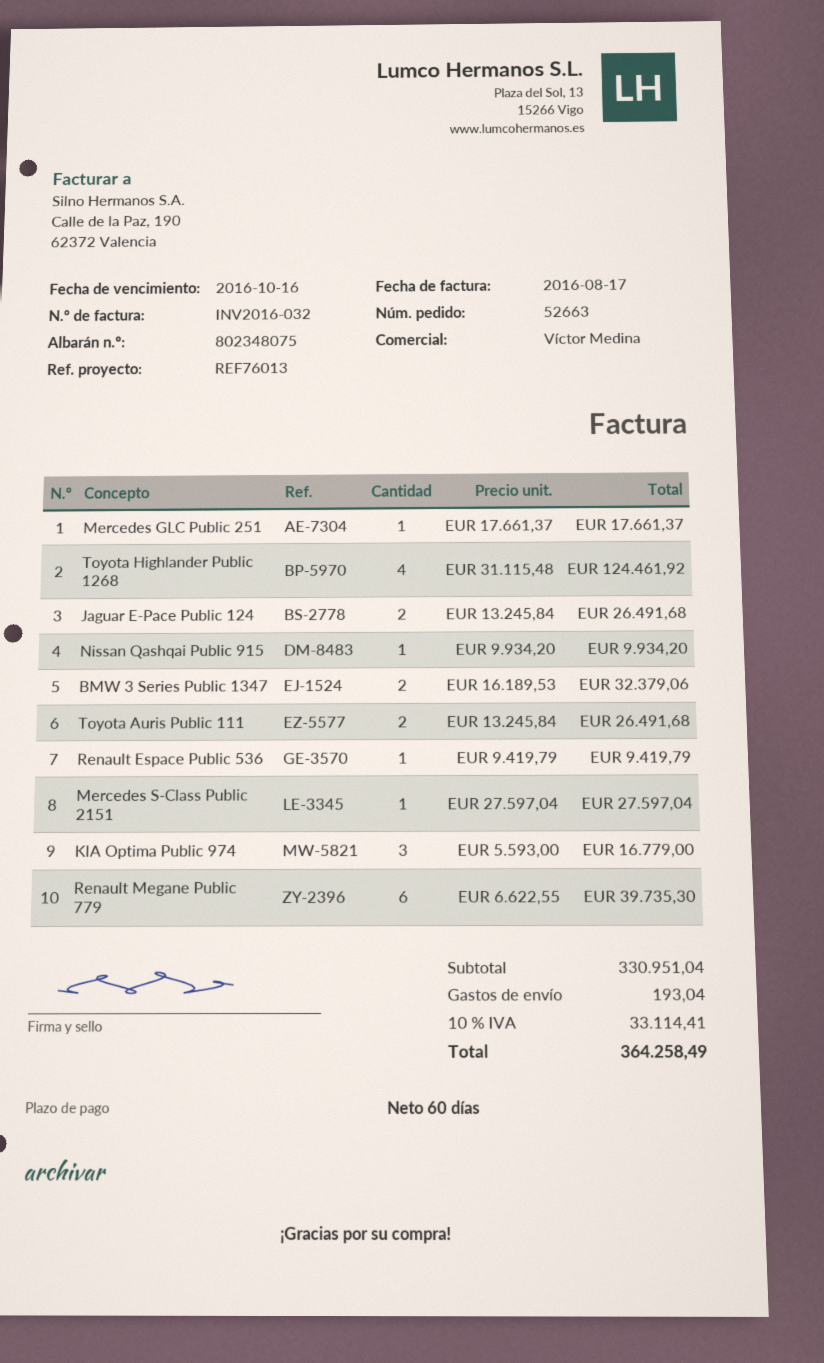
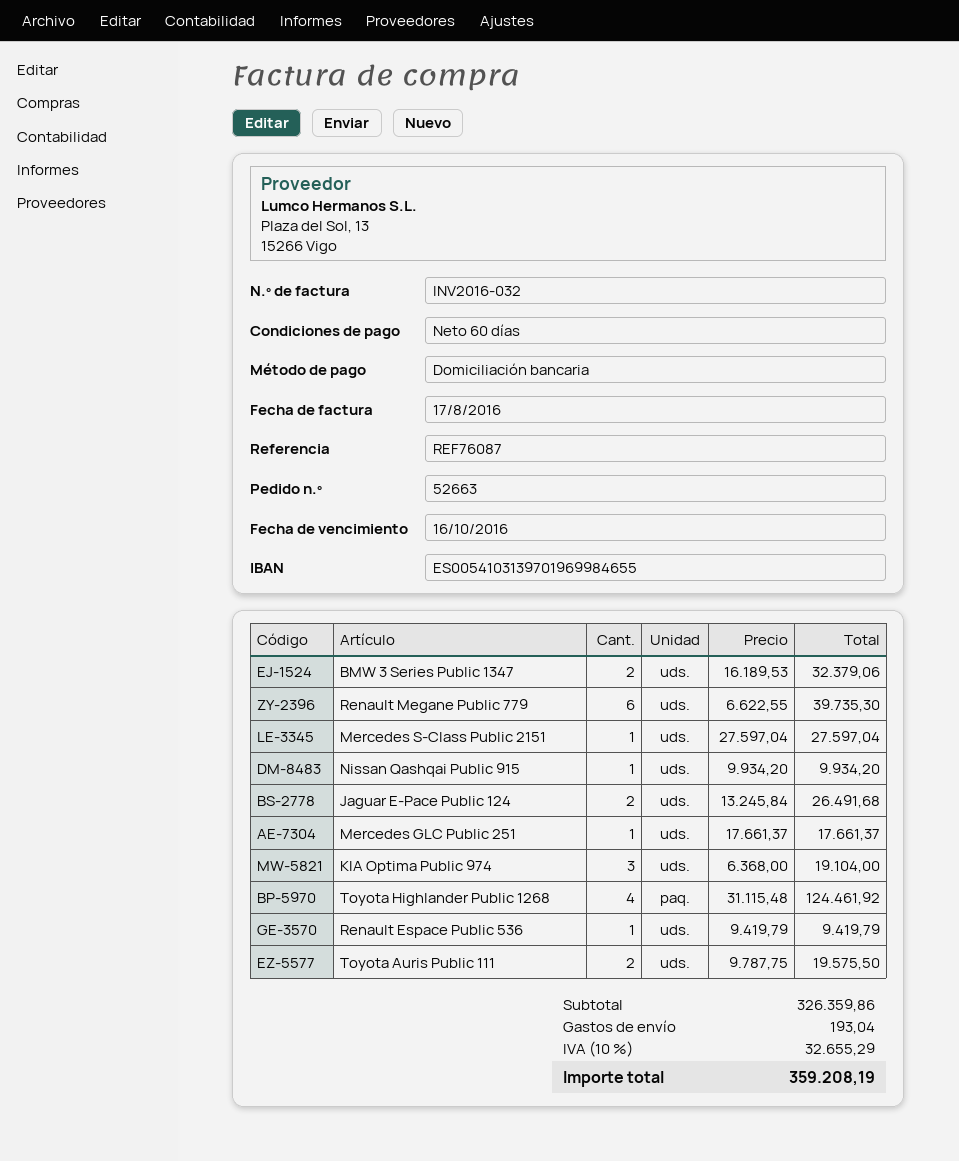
reference: REF76013 -> REF76087
Toyota Auris Public 111: 2 x 13245.84 = 26491.68 -> 2 x 9787.75 = 19575.50
KIA Optima Public 974: 3 x 5593.00 = 16779.00 -> 3 x 6368.00 = 19104.00
subtotal: 330951.04 -> 326359.86
tax: 10% = 33114.41 -> 10% = 32655.29
total: 364258.49 -> 359208.19

